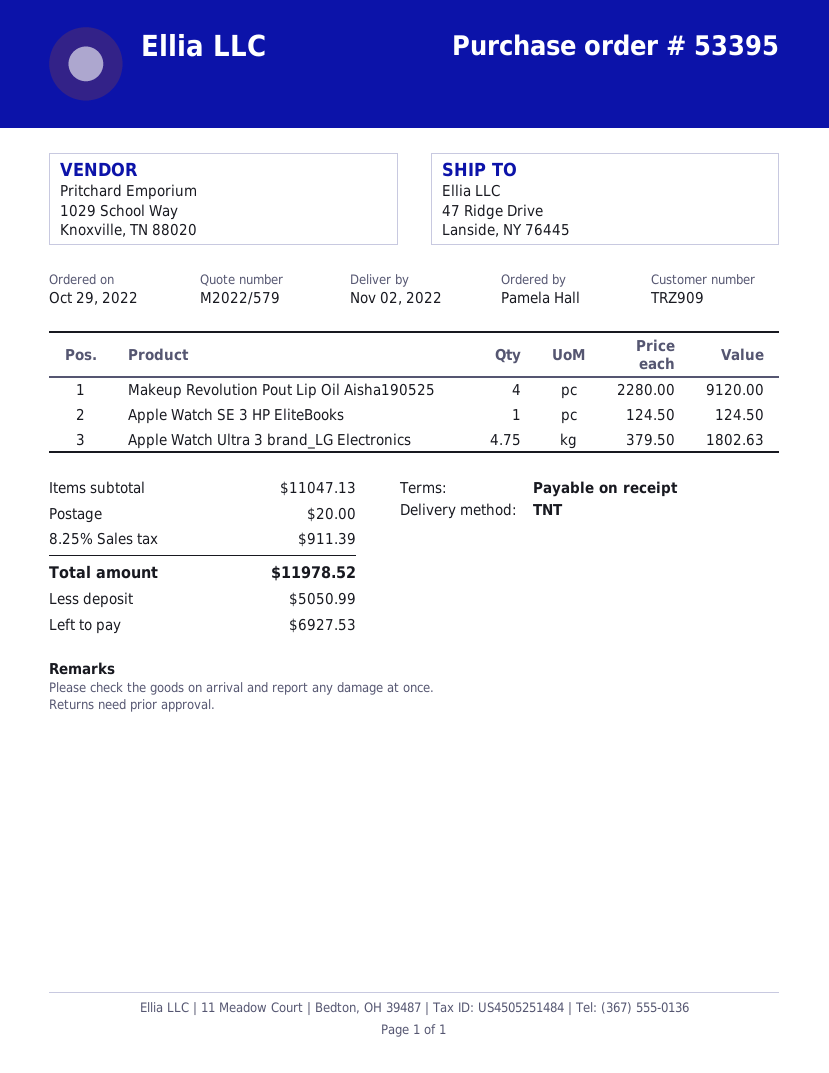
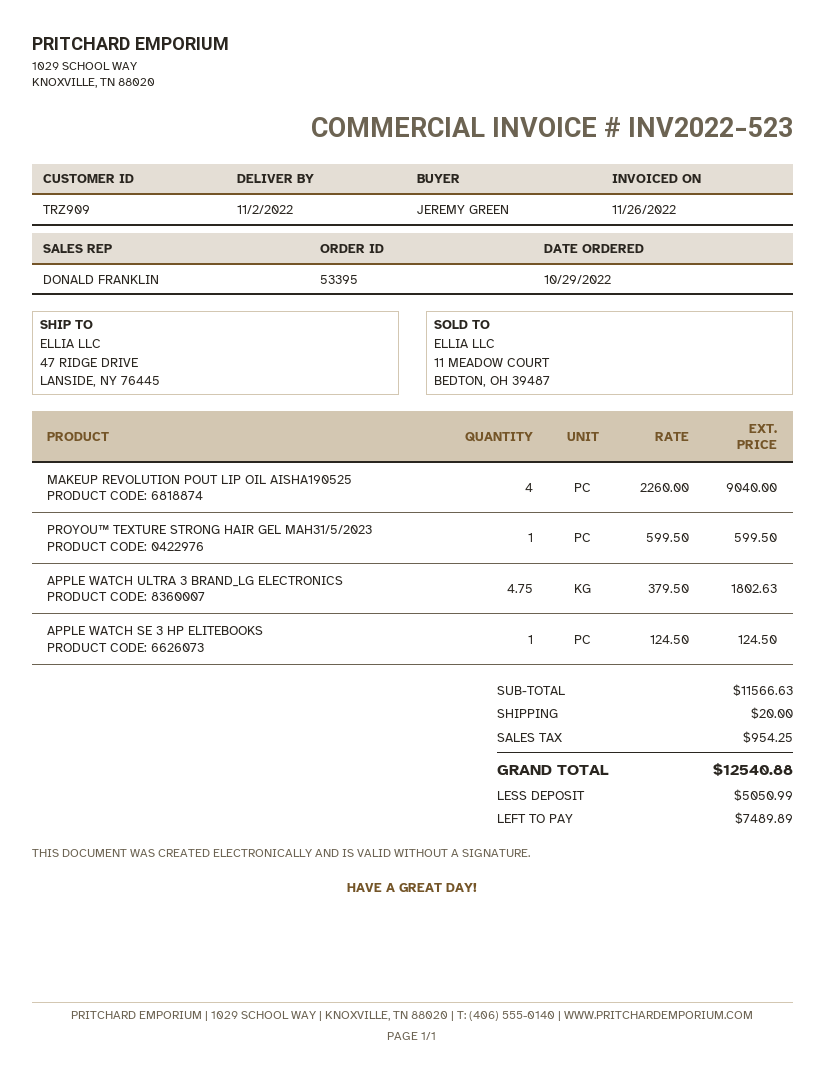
ordered by: Pamela Hall -> JEREMY GREEN
Makeup Revolution Pout Lip Oil Aisha190525: 4 x 2280.00 = 9120.00 -> 4 x 2260.00 = 9040.00
PROYOU™ TEXTURE STRONG HAIR GEL MAH31/5/2023: none -> 1 x 599.50 = 599.50
subtotal: 11047.13 -> 11566.63
tax: 911.39 -> 954.25
total: 11978.52 -> 12540.88
balance: 6927.53 -> 7489.89

